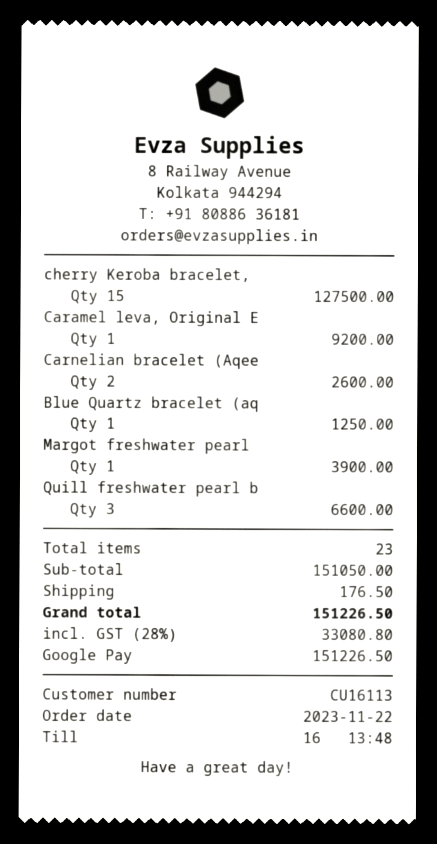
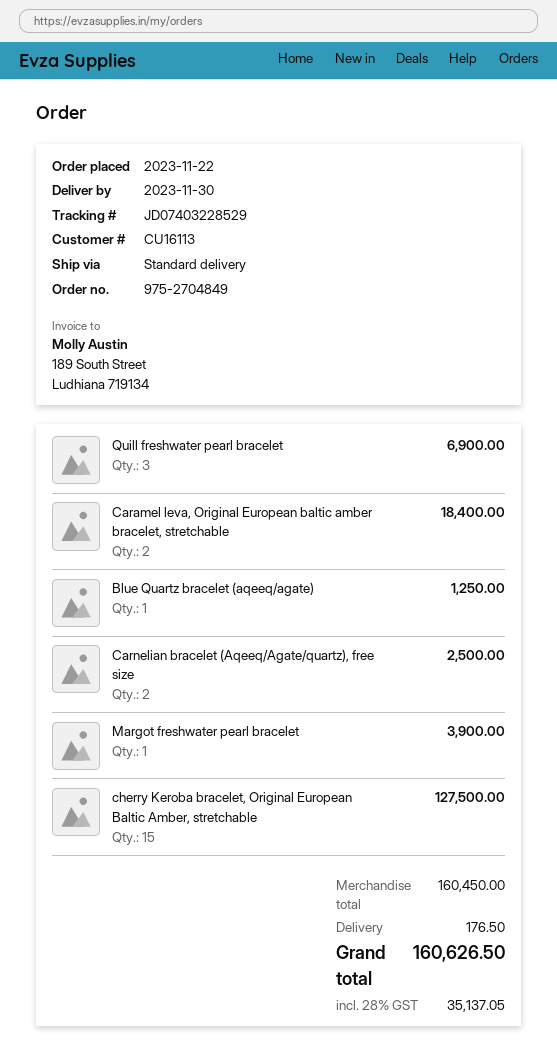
Caramel leva, Original E: 1 for 9200.00 -> 2 for 18400.00
Carnelian bracelet (Aqee: 2 for 2600.00 -> 2 for 2500.00
Quill freshwater pearl b: 3 for 6600.00 -> 3 for 6900.00
subtotal: 151050.00 -> 160450.00
tax: 28% = 33080.80 -> 28% = 35137.05
total: 151226.50 -> 160626.50

